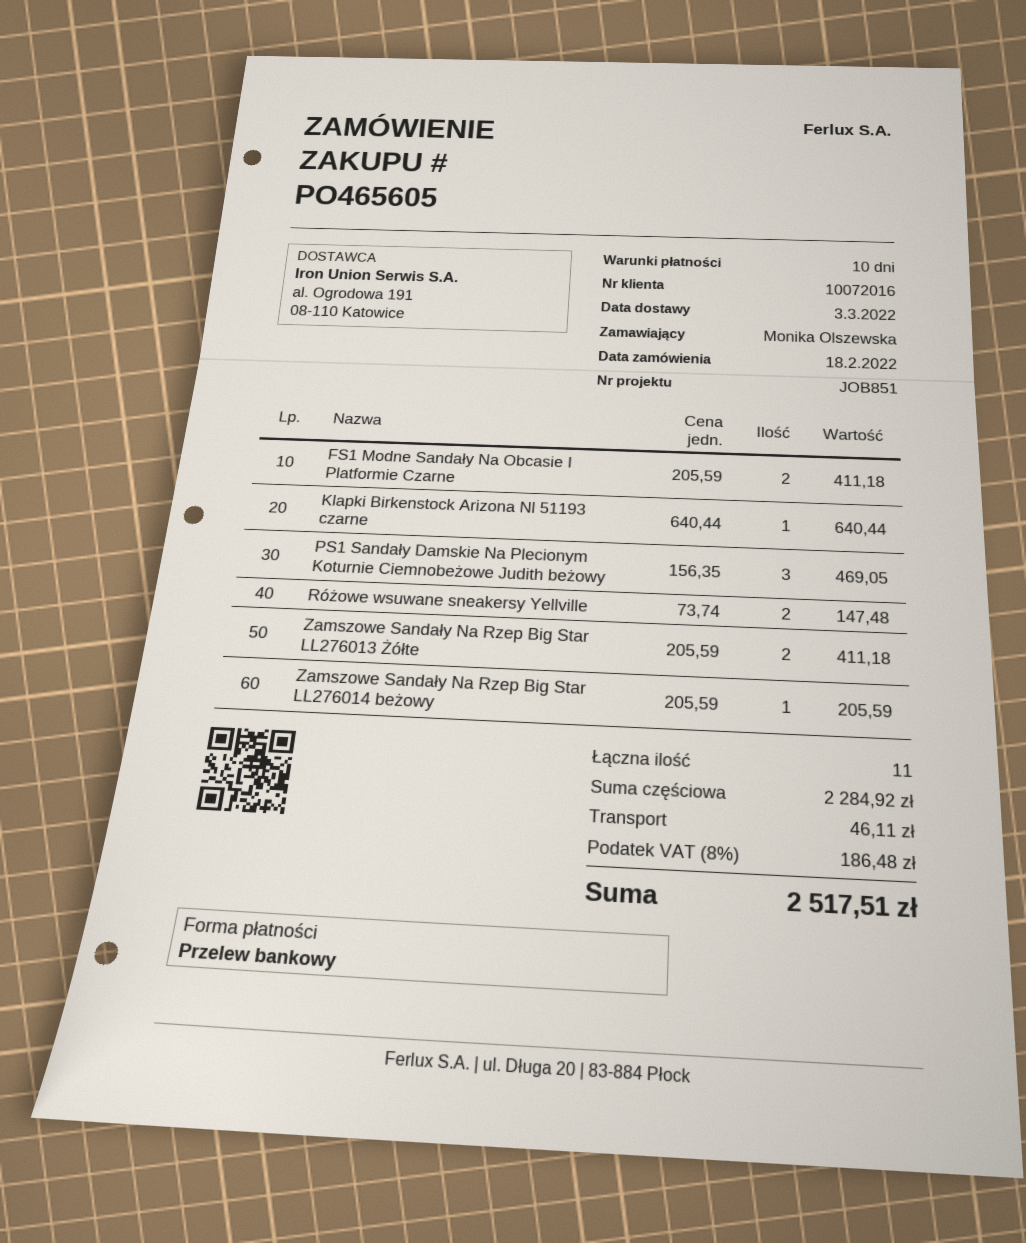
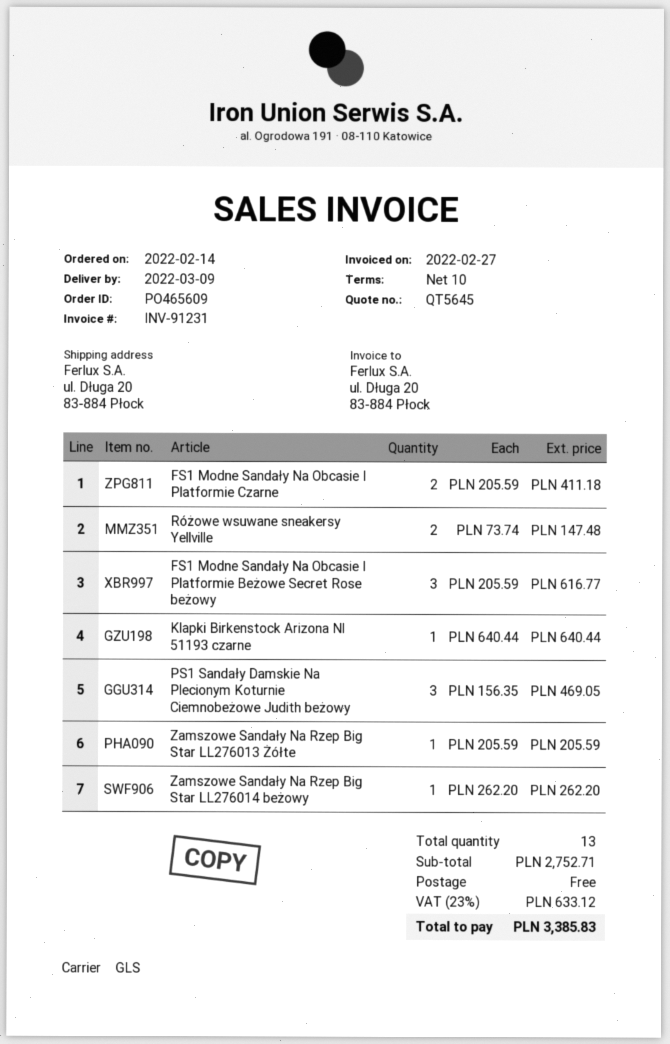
order number: PO465605 -> PO465609
order date: 2022-02-18 -> 2022-02-14
delivery date: 2022-03-03 -> 2022-03-09
Zamszowe Sandały Na Rzep Big Star LL276013 Żółte: 2 x 205.59 = 411.18 -> 1 x 205.59 = 205.59
Zamszowe Sandały Na Rzep Big Star LL276014 beżowy: 1 x 205.59 = 205.59 -> 1 x 262.20 = 262.20
FS1 Modne Sandały Na Obcasie I Platformie Beżowe Secret Rose beżowy: none -> 3 x 205.59 = 616.77
total quantity: 11 -> 13
subtotal: 2284.92 -> 2752.71
shipping: 46.11 -> 0.00
tax: 8% = 186.48 -> 23% = 633.12
total: 2517.51 -> 3385.83

